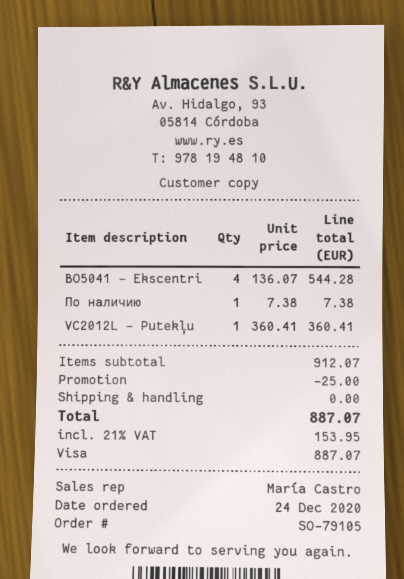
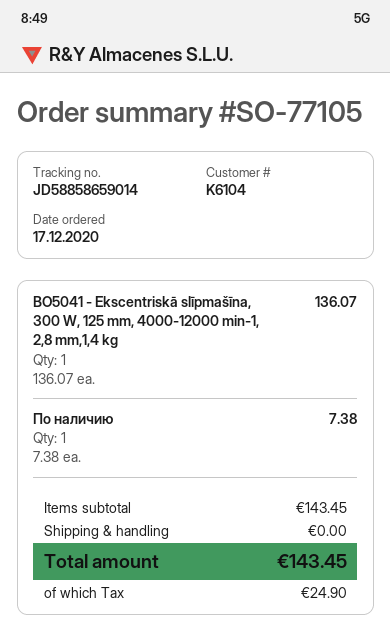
order number: SO-79105 -> SO-77105
order date: 2020-12-24 -> 2020-12-17
BO5041 - Ekscentri: 4 x 136.07 = 544.28 -> 1 x 136.07 = 136.07
VC2012L - Putekļu: 1 x 360.41 = 360.41 -> none
subtotal: 912.07 -> 143.45
discount: 25.00 -> none
tax: 153.95 -> 24.90
total: 887.07 -> 143.45

